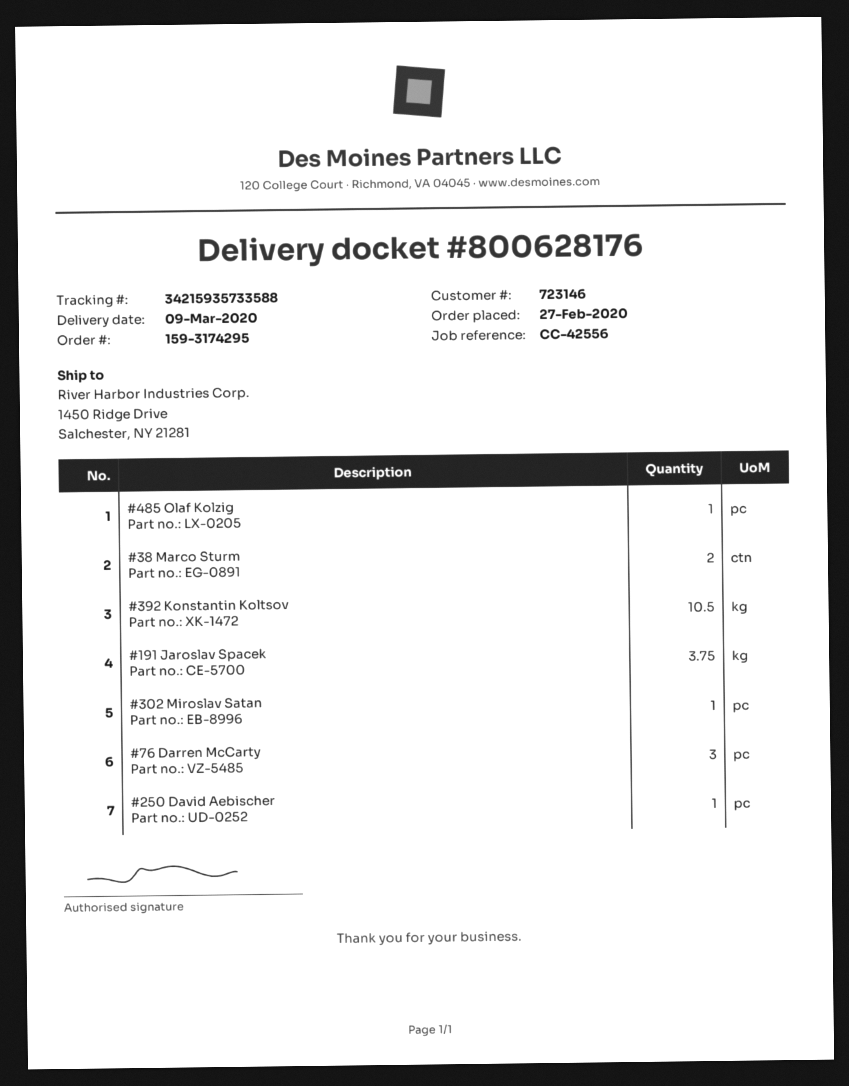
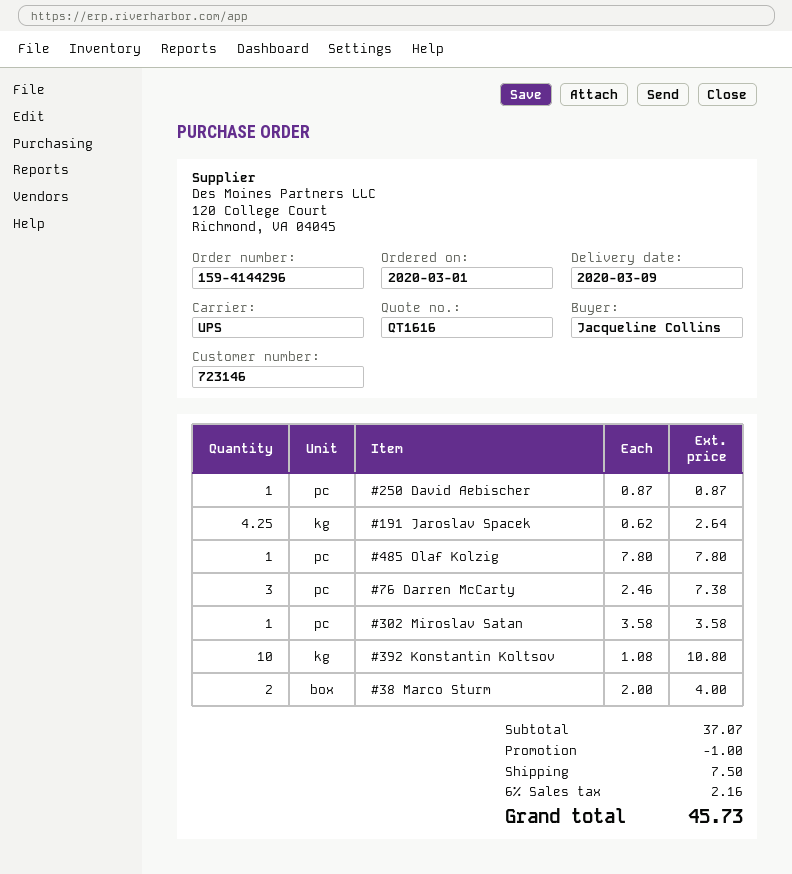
order number: 159-3174295 -> 159-4144296
order date: 2020-02-27 -> 2020-03-01
#392 Konstantin Koltsov: 10.5 -> 10
#191 Jaroslav Spacek: 3.75 -> 4.25

